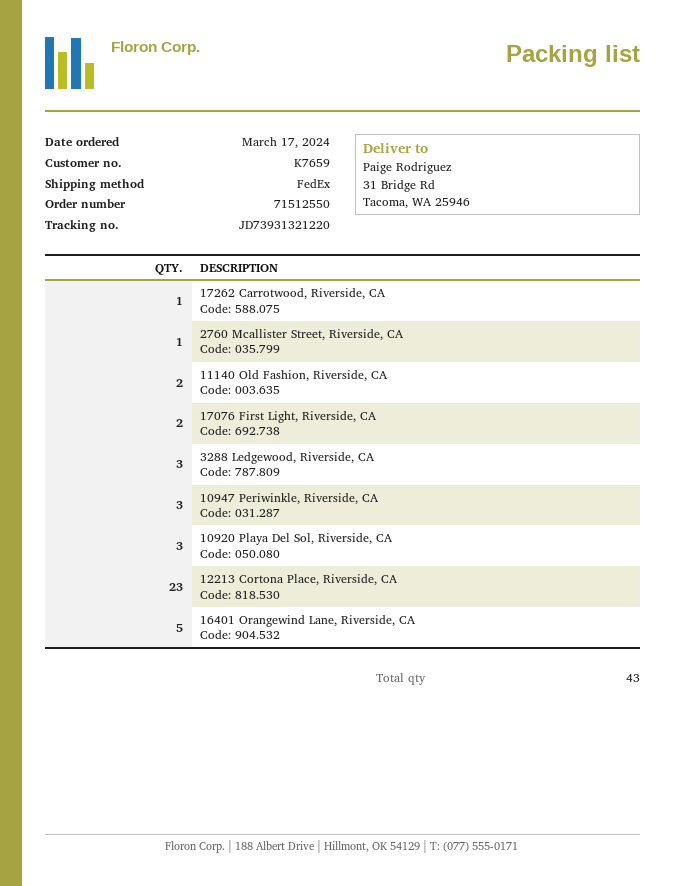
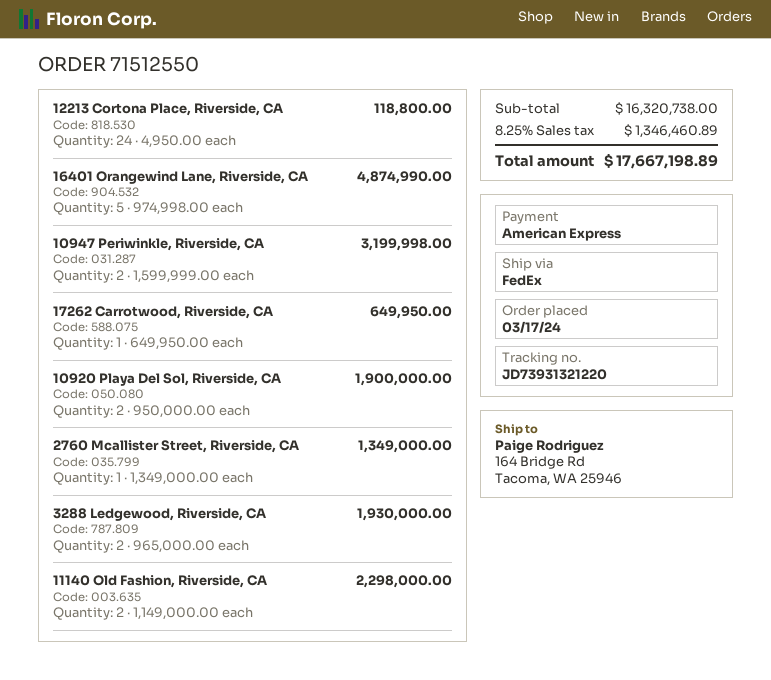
ship to: 31 Bridge Rd, Tacoma, WA 25946 -> 164 Bridge Rd, Tacoma, WA 25946
17076 First Light, Riverside, CA: 2 -> none
3288 Ledgewood, Riverside, CA: 3 -> 2
10947 Periwinkle, Riverside, CA: 3 -> 2
10920 Playa Del Sol, Riverside, CA: 3 -> 2
12213 Cortona Place, Riverside, CA: 23 -> 24

